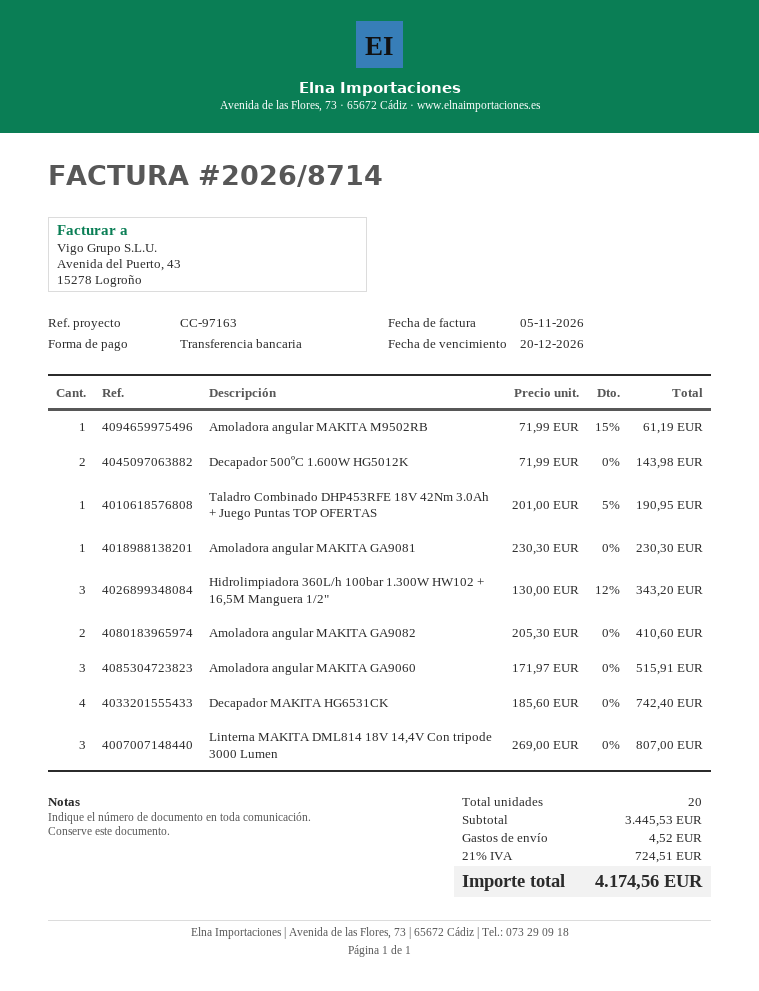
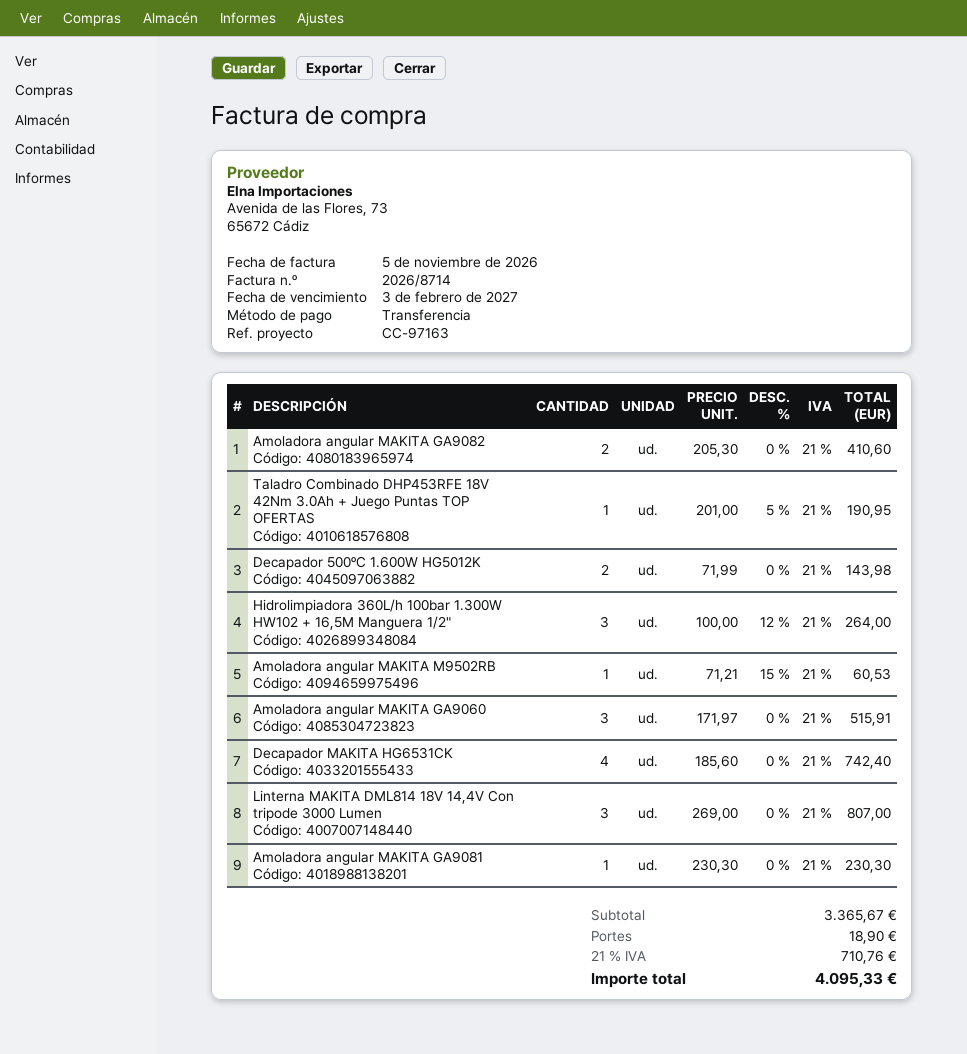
due date: 2026-12-20 -> 2027-02-03
Amoladora angular MAKITA M9502RB: 1 x 71.99 - 15% = 61.19 -> 1 x 71.21 - 15% = 60.53
Hidrolimpiadora 360L/h 100bar 1.300W HW102 + 16,5M Manguera 1/2": 3 x 130.00 - 12% = 343.20 -> 3 x 100.00 - 12% = 264.00
subtotal: 3445.53 -> 3365.67
shipping: 4.52 -> 18.90
tax: 21% = 724.51 -> 21% = 710.76
total: 4174.56 -> 4095.33

